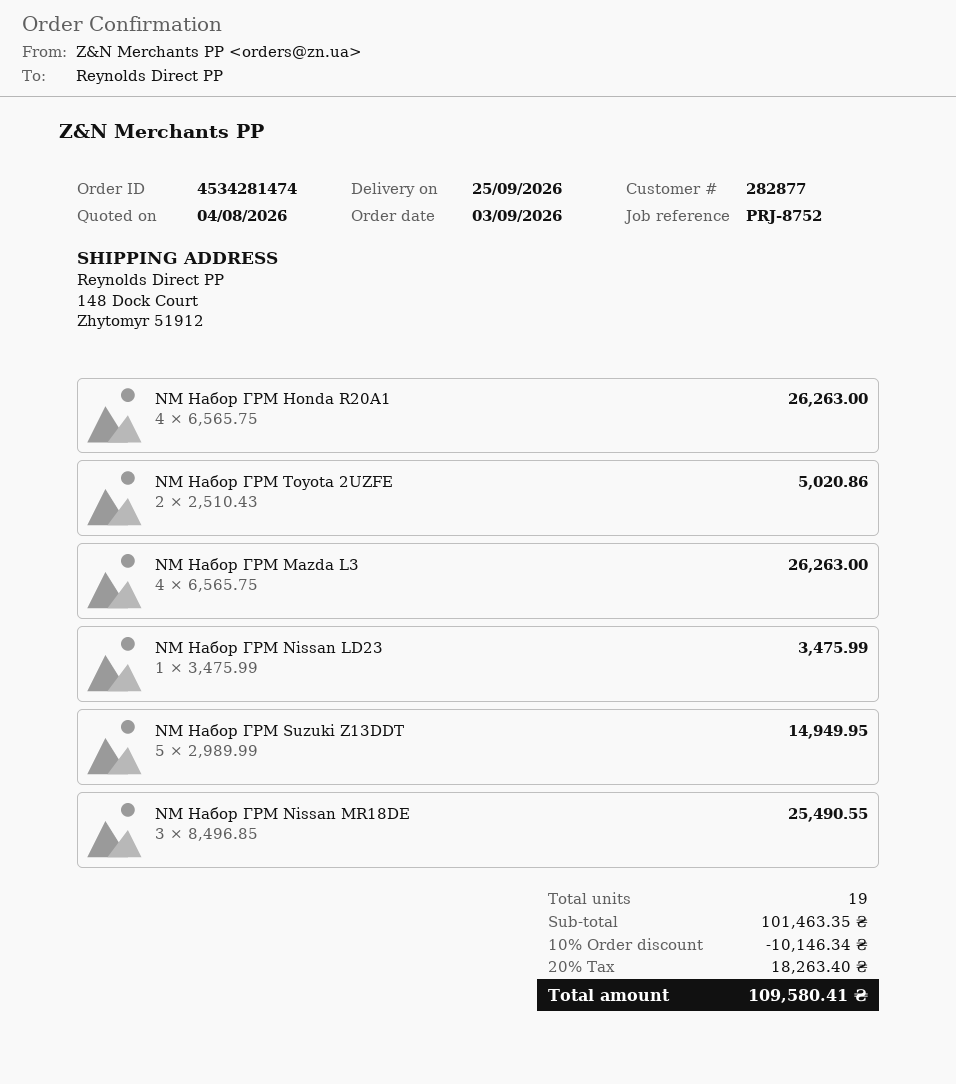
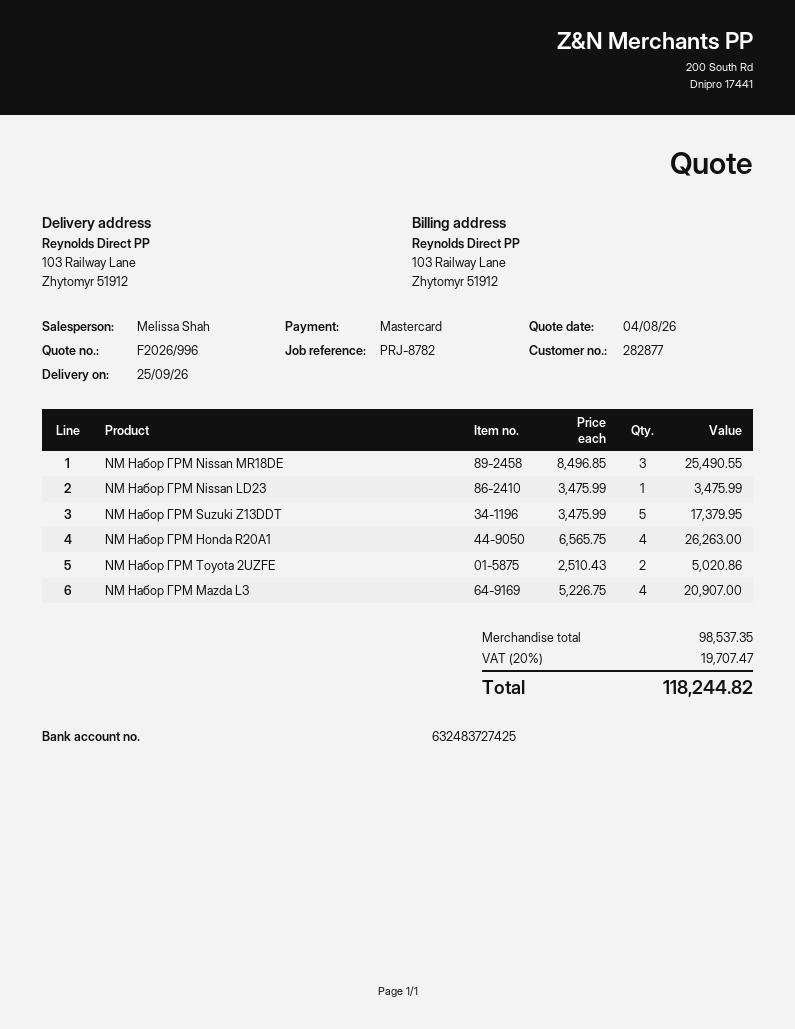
reference: PRJ-8752 -> PRJ-8782
ship to: 148 Dock Court, Zhytomyr 51912 -> 103 Railway Lane, Zhytomyr 51912
NM Набор ГРМ Mazda L3: 4 x 6565.75 = 26263.00 -> 4 x 5226.75 = 20907.00
NM Набор ГРМ Suzuki Z13DDT: 5 x 2989.99 = 14949.95 -> 5 x 3475.99 = 17379.95
subtotal: 101463.35 -> 98537.35
discount: 10% = 10146.34 -> none
tax: 20% = 18263.40 -> 20% = 19707.47
total: 109580.41 -> 118244.82

